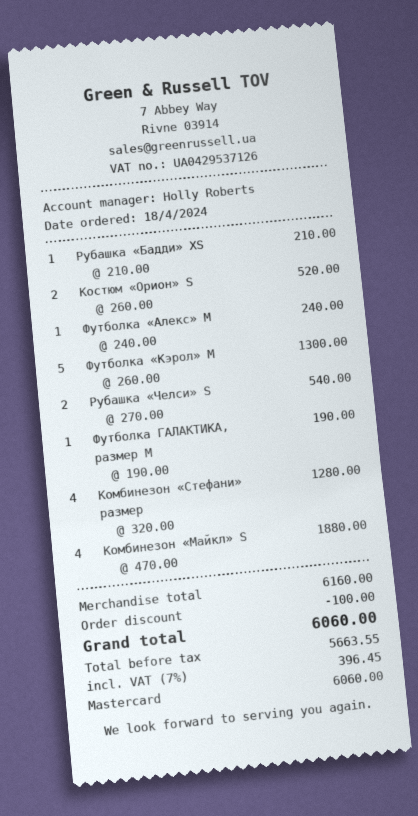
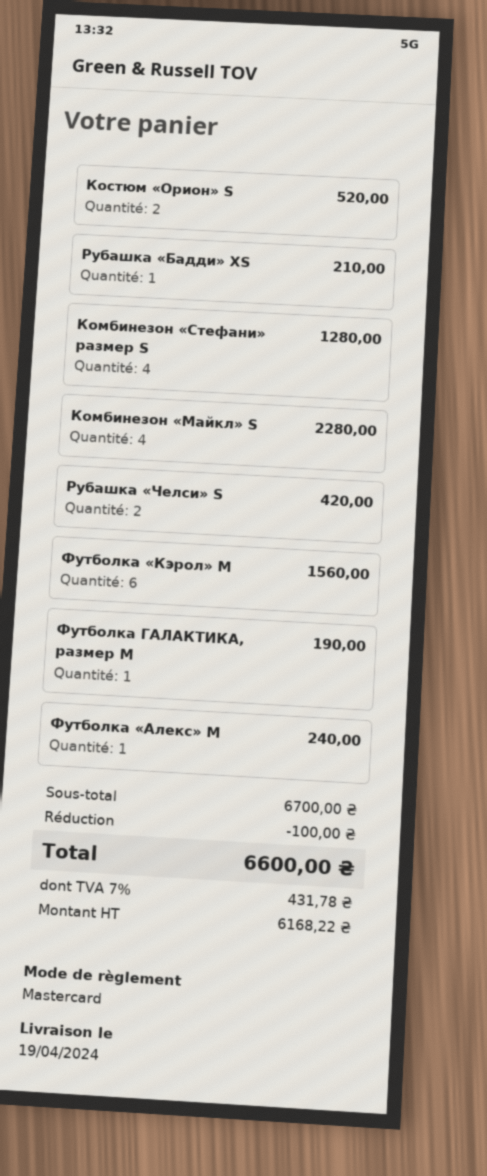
Футболка «Кэрол» М: 5 for 1300.00 -> 6 for 1560.00
Рубашка «Челси» S: 2 for 540.00 -> 2 for 420.00
Комбинезон «Майкл» S: 4 for 1880.00 -> 4 for 2280.00
subtotal: 6160.00 -> 6700.00
net: 5663.55 -> 6168.22
tax: 7% = 396.45 -> 7% = 431.78
total: 6060.00 -> 6600.00

